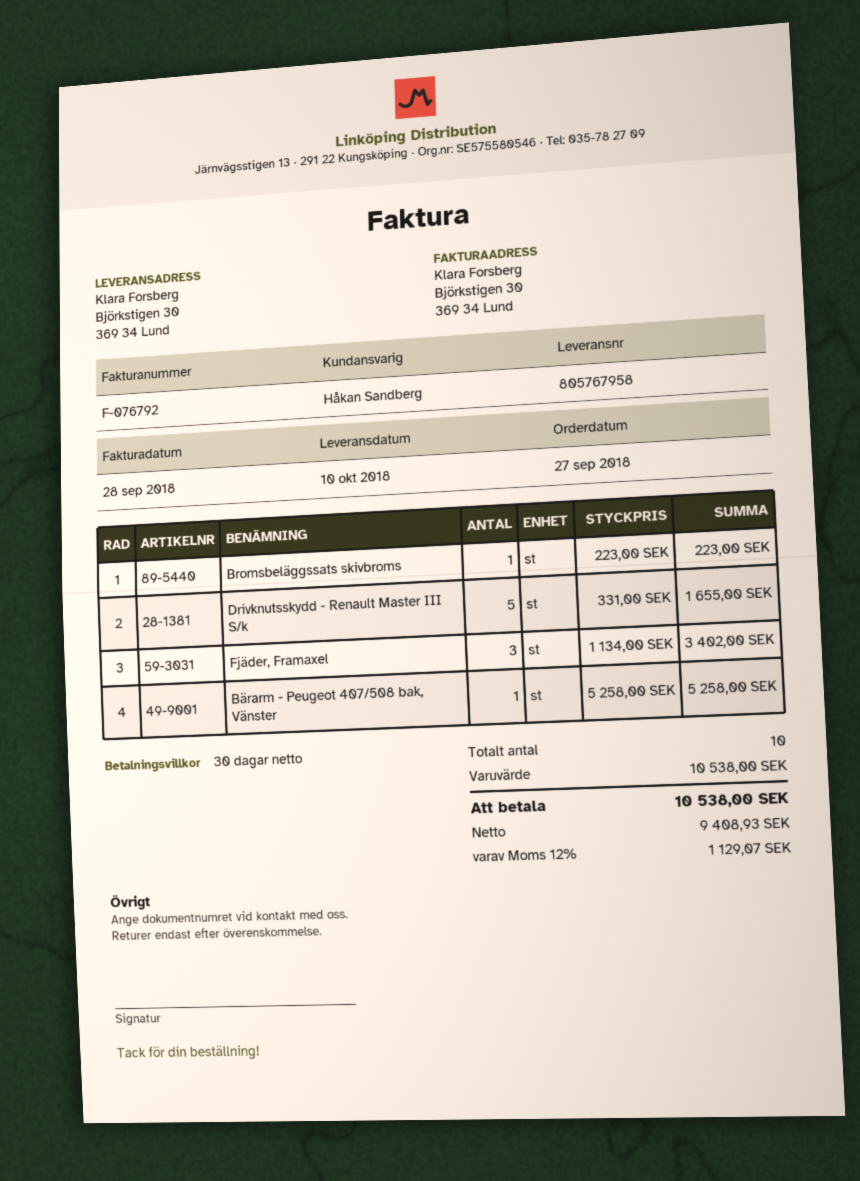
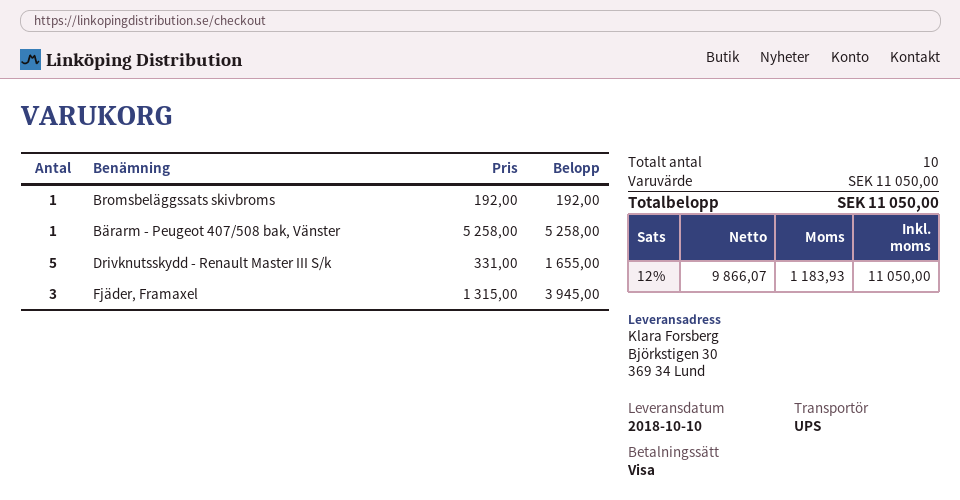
Bromsbeläggssats skivbroms: 1 x 223.00 = 223.00 -> 1 x 192.00 = 192.00
Fjäder, Framaxel: 3 x 1134.00 = 3402.00 -> 3 x 1315.00 = 3945.00
subtotal: 10538.00 -> 11050.00
net: 9408.93 -> 9866.07
tax: 12% = 1129.07 -> 12% = 1183.93
total: 10538.00 -> 11050.00

